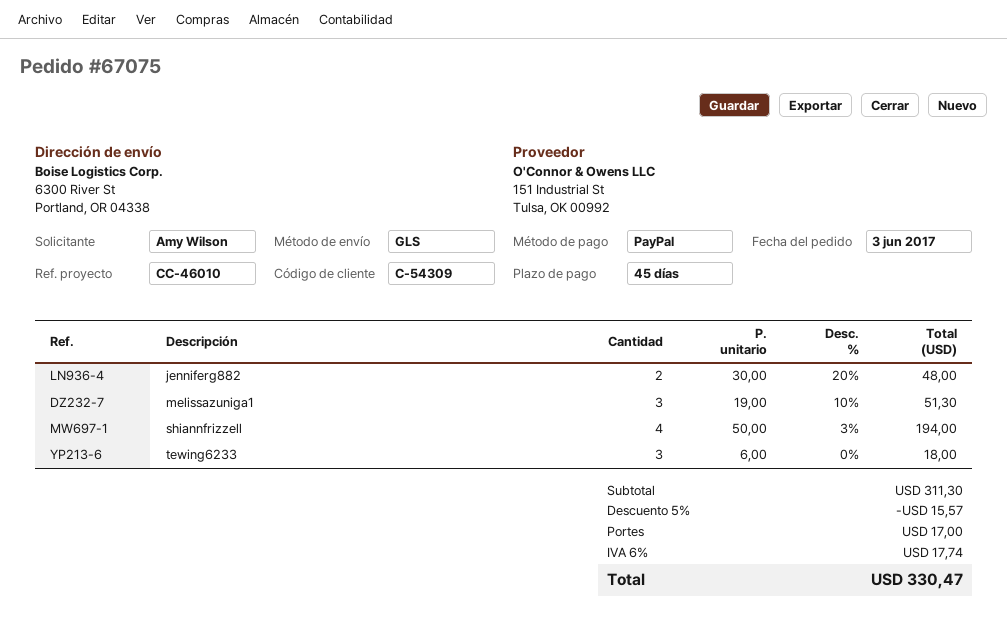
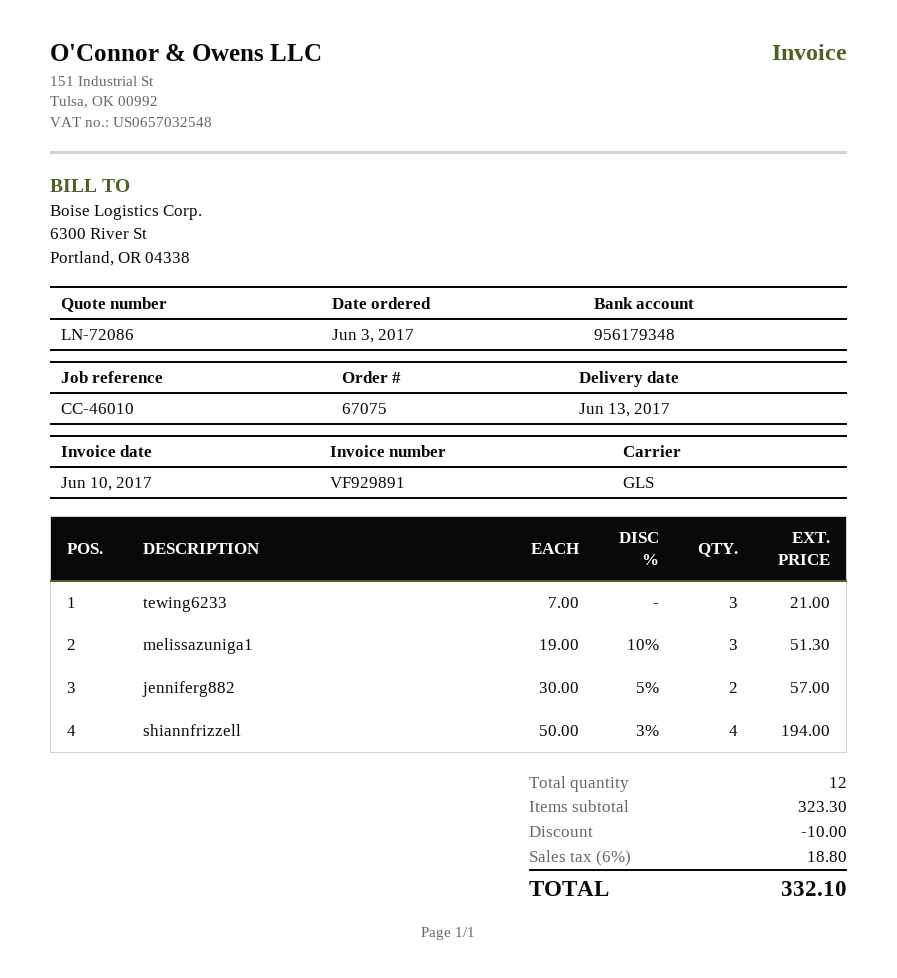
jenniferg882: 2 x 30.00 - 20% = 48.00 -> 2 x 30.00 - 5% = 57.00
tewing6233: 3 x 6.00 = 18.00 -> 3 x 7.00 = 21.00
subtotal: 311.30 -> 323.30
discount: 15.57 -> 10.00
shipping: 17.00 -> none
tax: 6% = 17.74 -> 6% = 18.80
total: 330.47 -> 332.10

